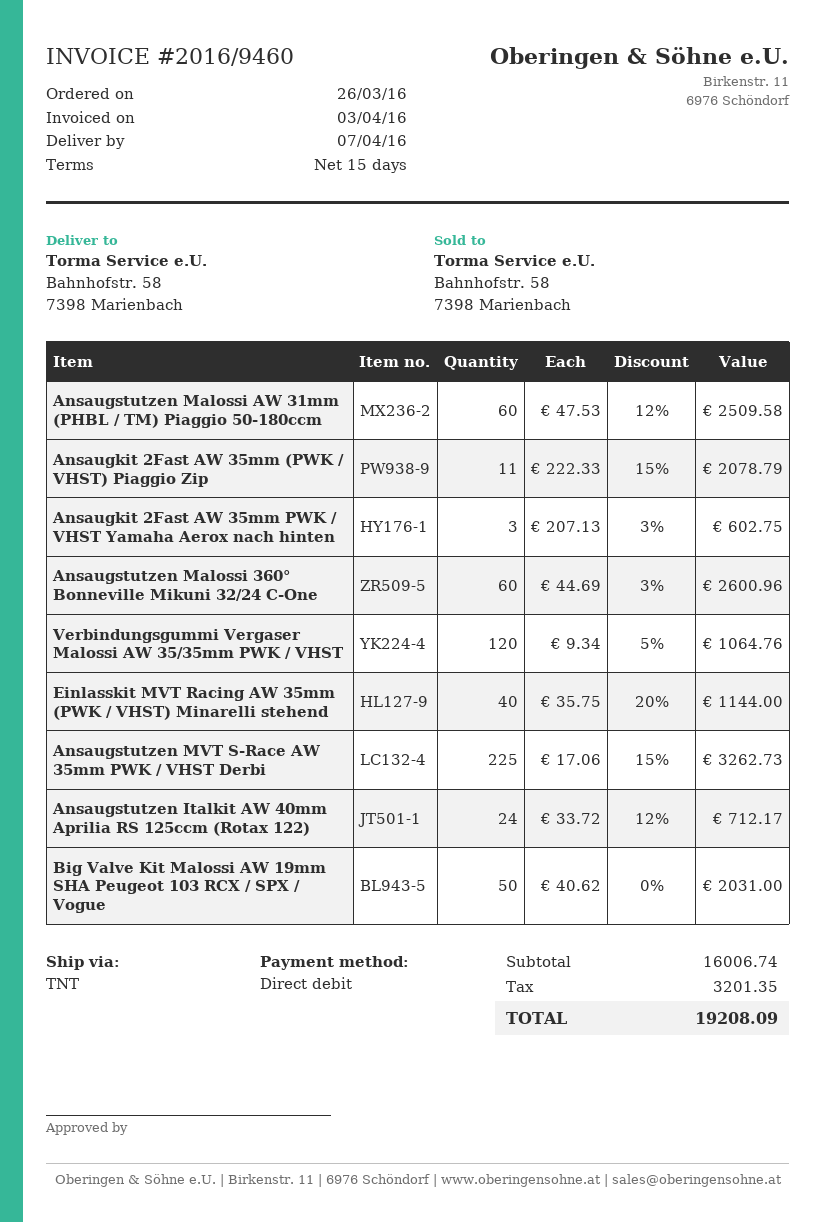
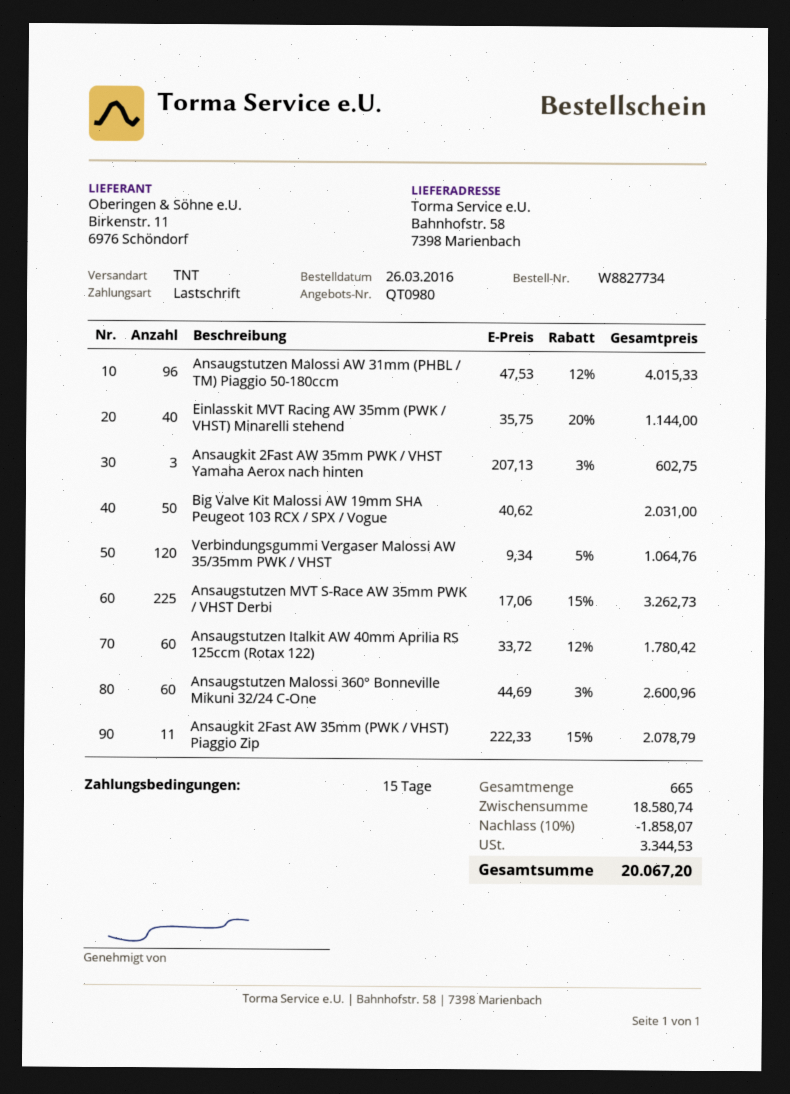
Ansaugstutzen Malossi AW 31mm (PHBL / TM) Piaggio 50-180ccm: 60 x 47.53 - 12% = 2509.58 -> 96 x 47.53 - 12% = 4015.33
Ansaugstutzen Italkit AW 40mm Aprilia RS 125ccm (Rotax 122): 24 x 33.72 - 12% = 712.17 -> 60 x 33.72 - 12% = 1780.42
subtotal: 16006.74 -> 18580.74
discount: none -> 10% = 1858.07
tax: 3201.35 -> 3344.53
total: 19208.09 -> 20067.20

